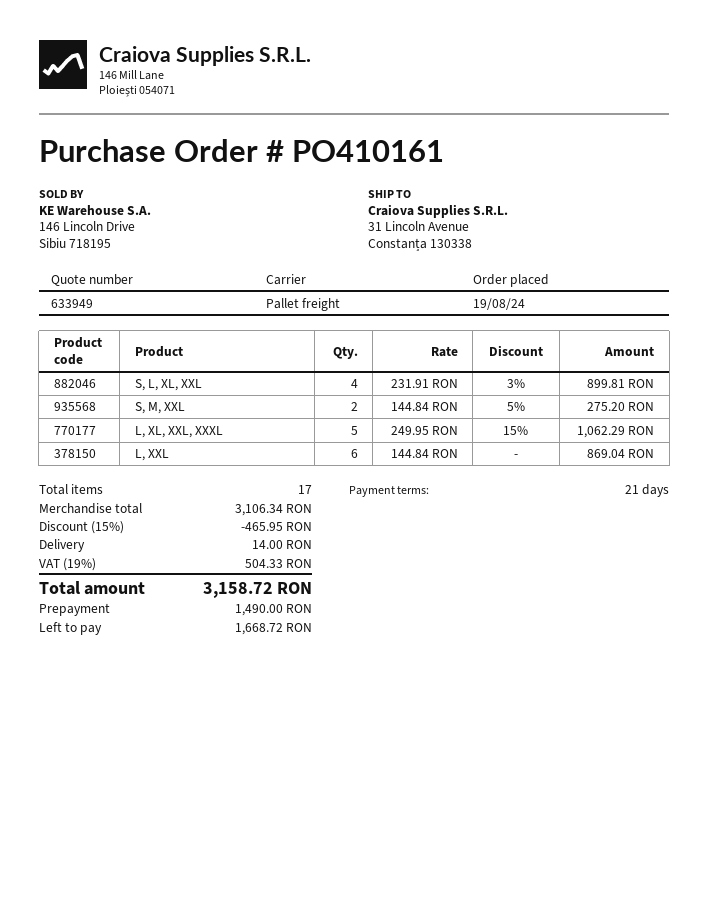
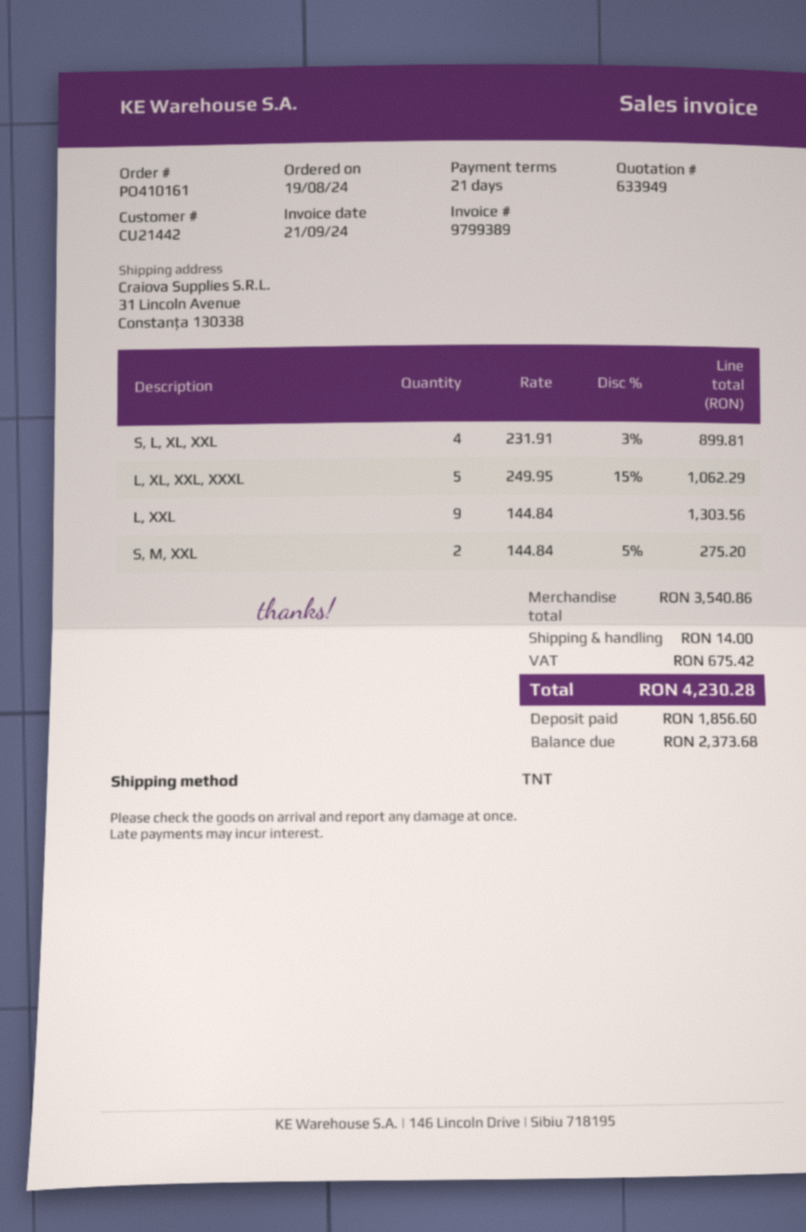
shipping method: pallet freight -> TNT
L, XXL: 6 x 144.84 = 869.04 -> 9 x 144.84 = 1303.56
subtotal: 3106.34 -> 3540.86
discount: 15% = 465.95 -> none
tax: 504.33 -> 675.42
total: 3158.72 -> 4230.28
deposit: 1490.00 -> 1856.60
balance: 1668.72 -> 2373.68

